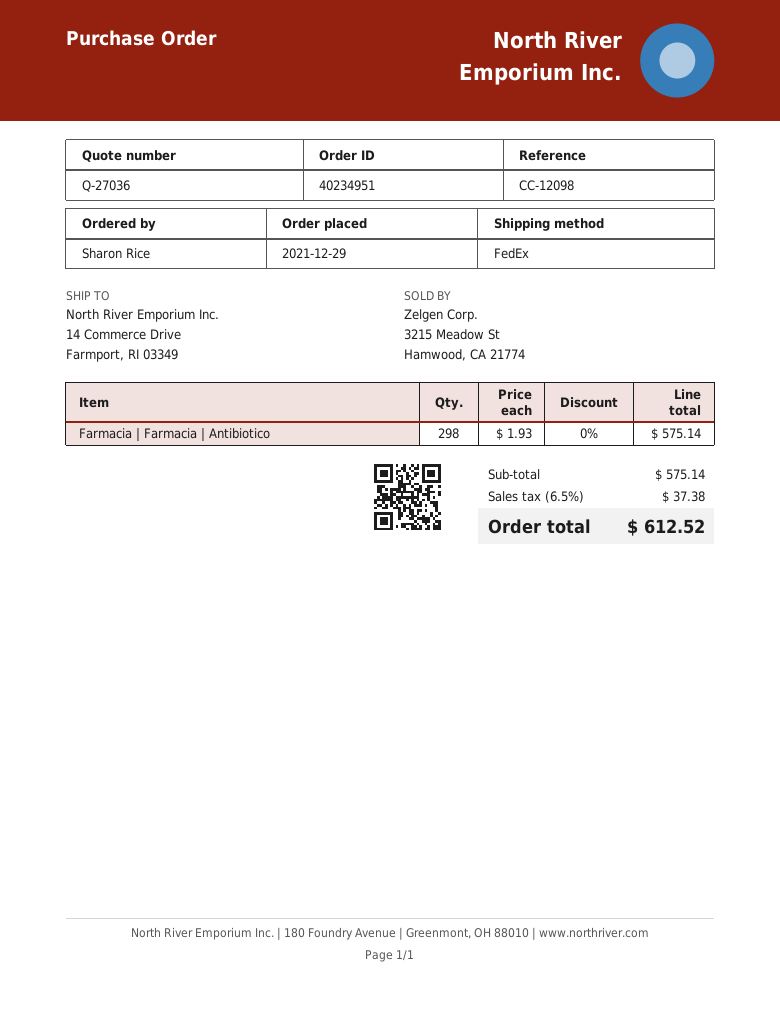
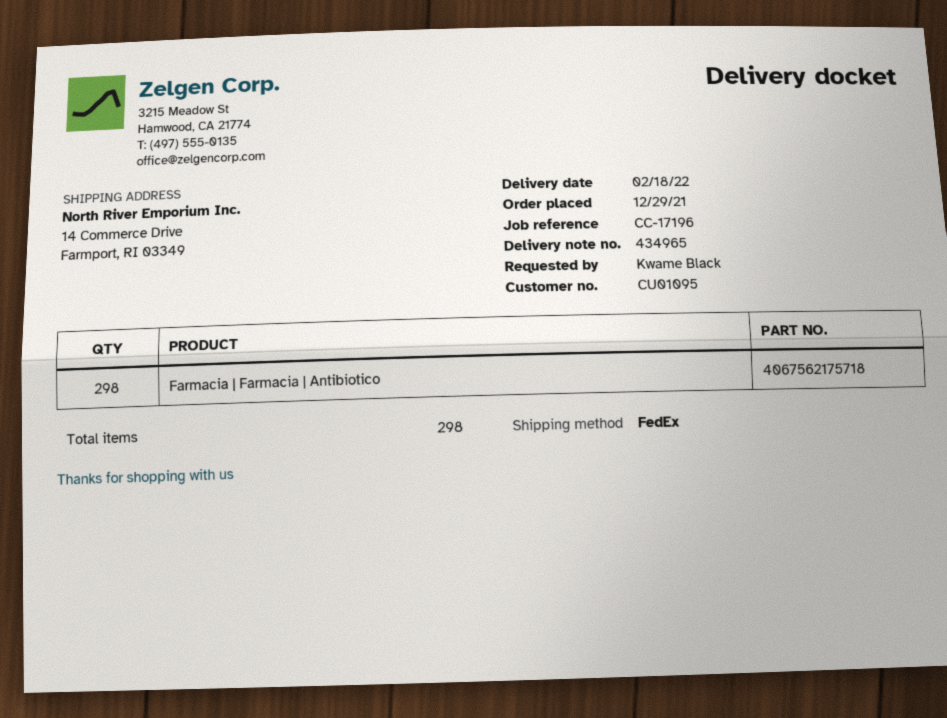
reference: CC-12098 -> CC-17196
ordered by: Sharon Rice -> Kwame Black

